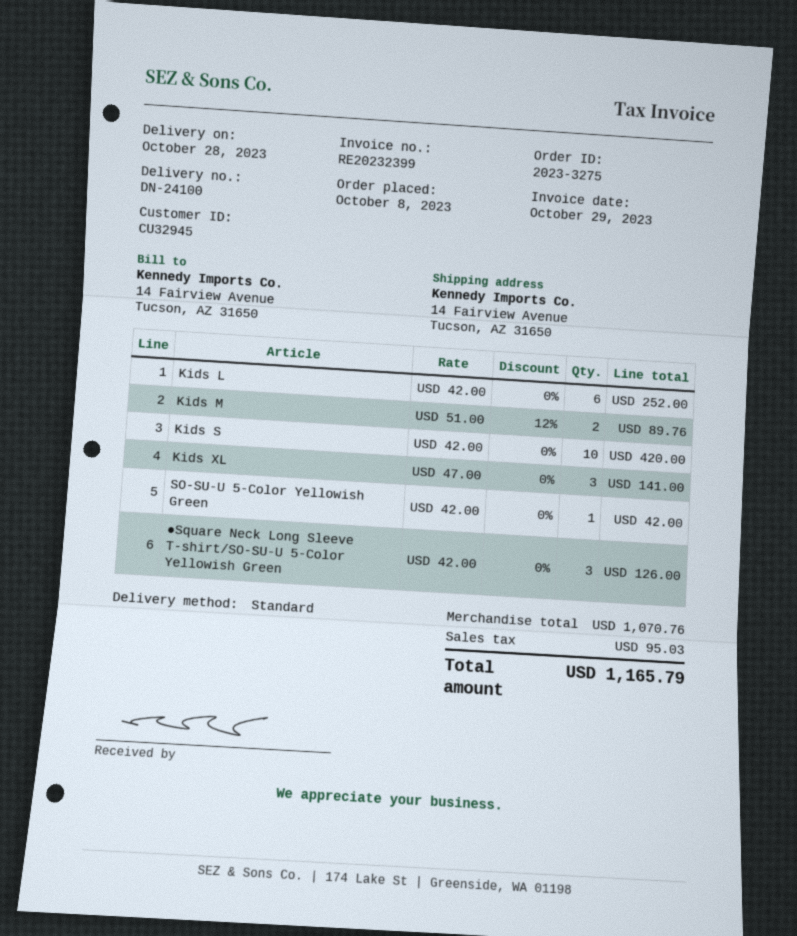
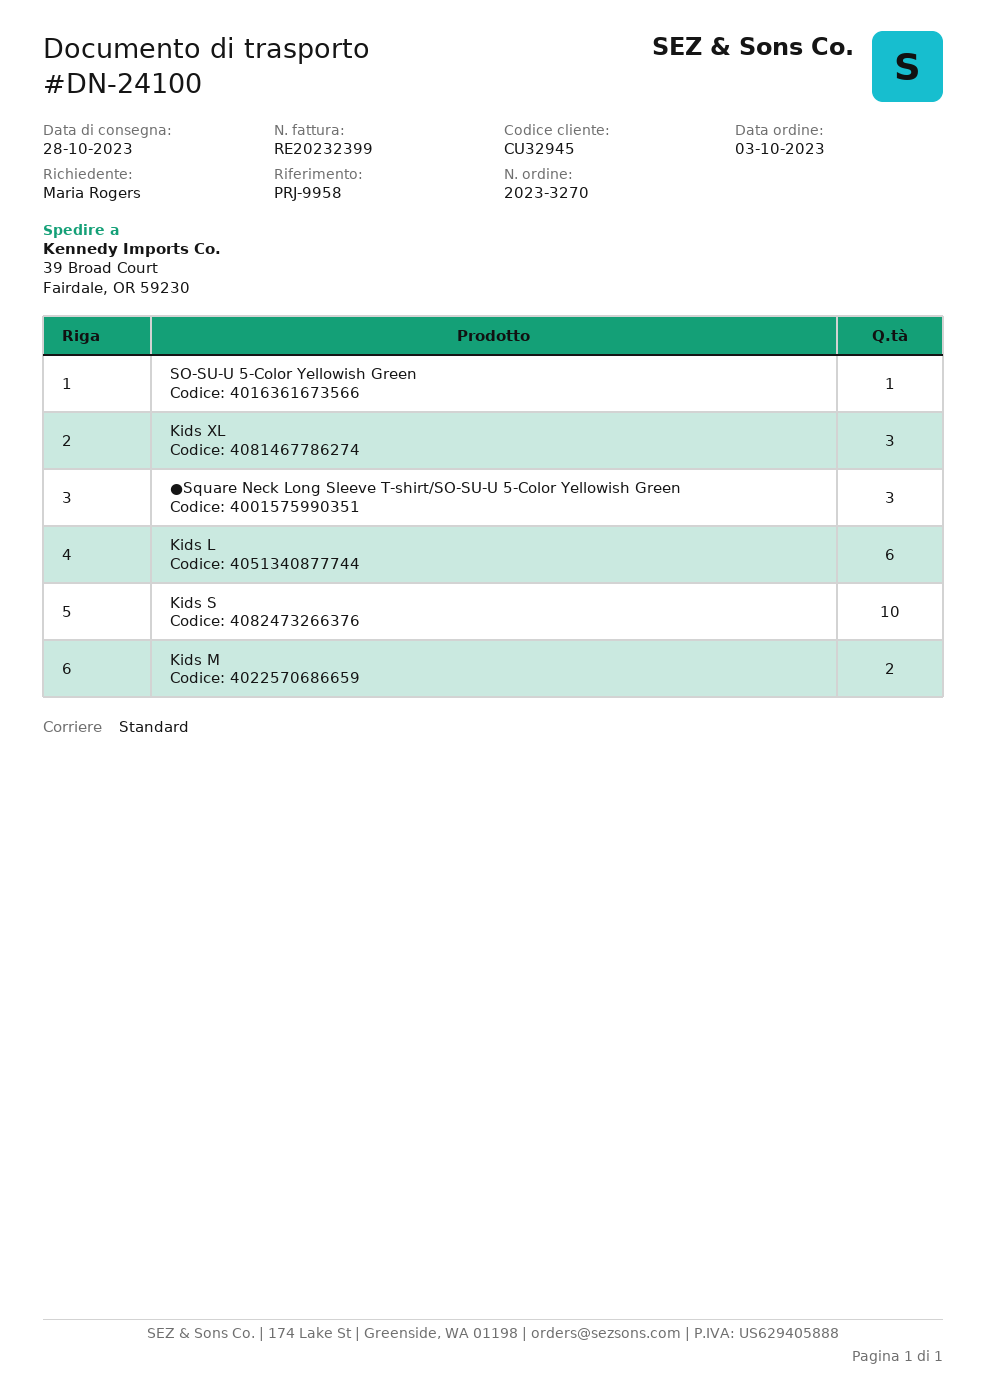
order number: 2023-3275 -> 2023-3270
order date: 2023-10-08 -> 2023-10-03
ship to: 14 Fairview Avenue, Tucson, AZ 31650 -> 39 Broad Court, Fairdale, OR 59230

